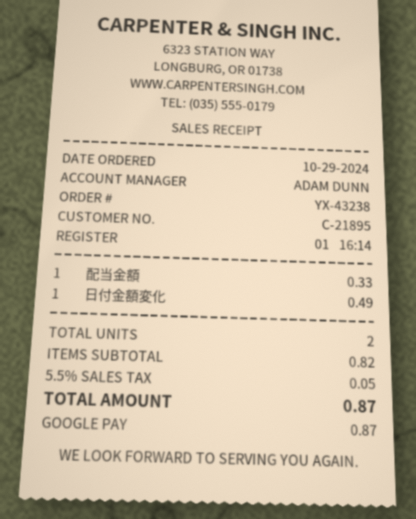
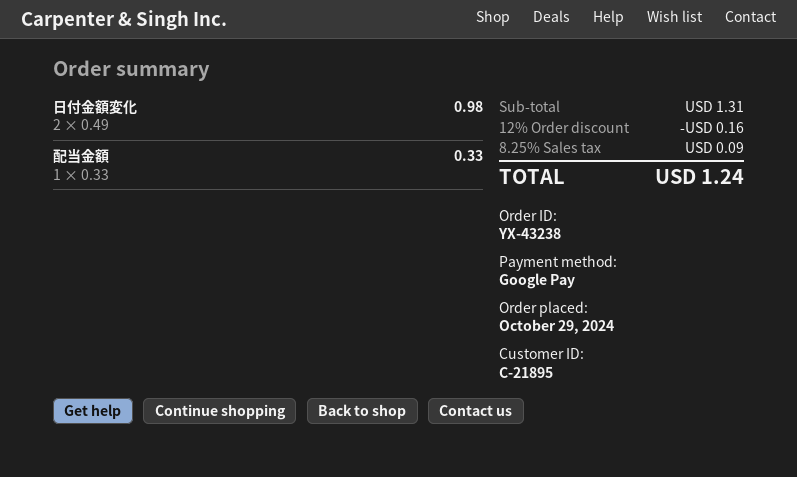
日付金額変化: 1 for 0.49 -> 2 for 0.98
subtotal: 0.82 -> 1.31
discount: none -> 12% = 0.16
tax: 5.5% = 0.05 -> 8.25% = 0.09
total: 0.87 -> 1.24

